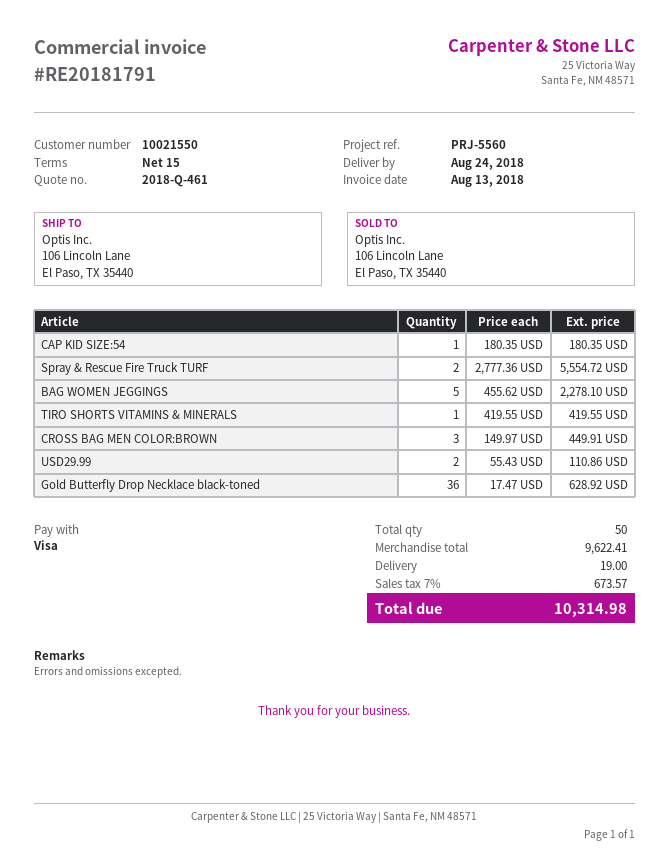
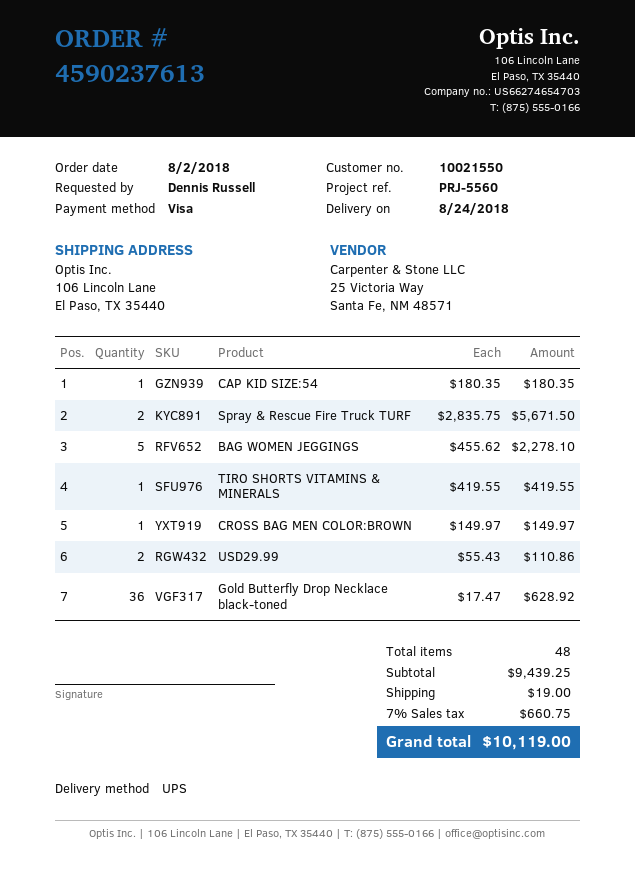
Spray & Rescue Fire Truck TURF: 2 x 2777.36 = 5554.72 -> 2 x 2835.75 = 5671.50
CROSS BAG MEN COLOR:BROWN: 3 x 149.97 = 449.91 -> 1 x 149.97 = 149.97
total quantity: 50 -> 48
subtotal: 9622.41 -> 9439.25
tax: 7% = 673.57 -> 7% = 660.75
total: 10314.98 -> 10119.00

